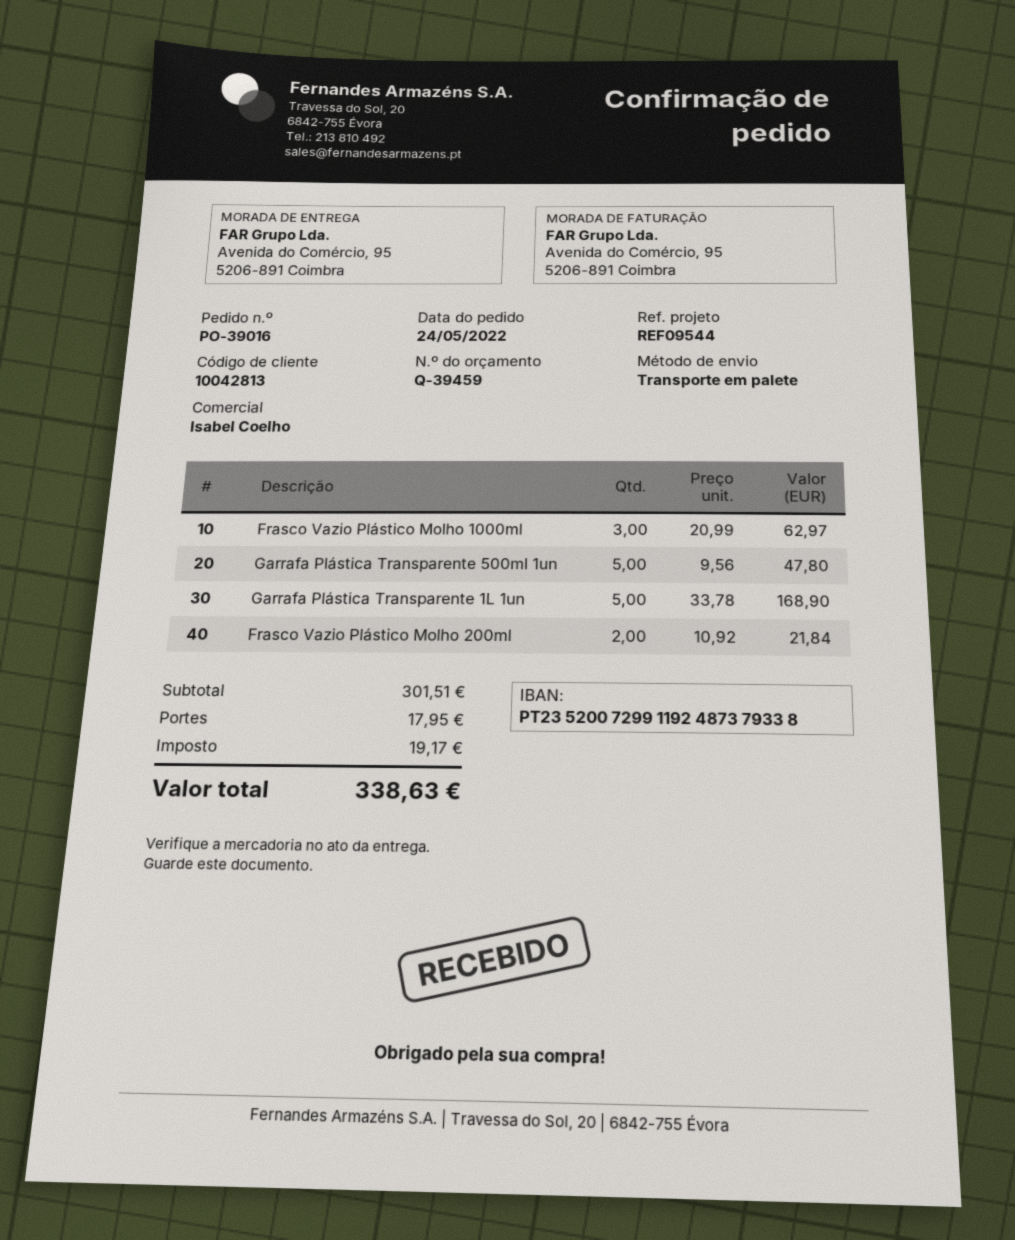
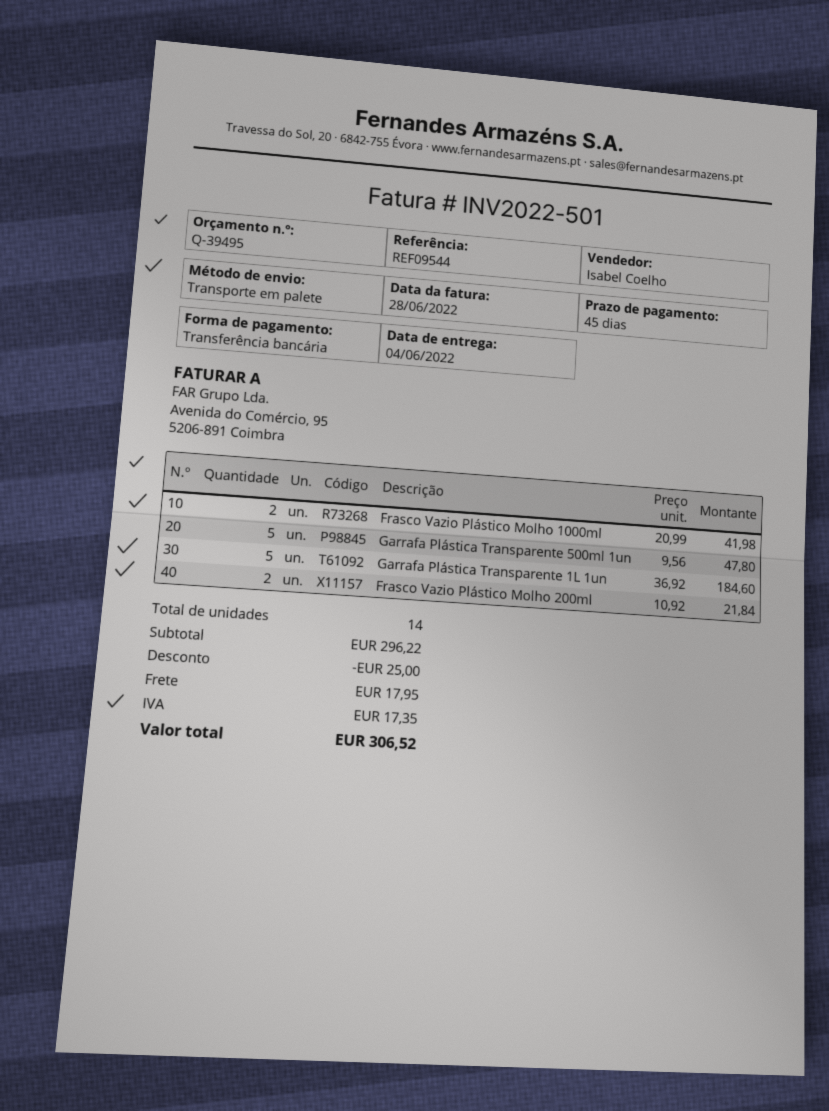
quote number: Q-39459 -> Q-39495
Frasco Vazio Plástico Molho 1000ml: 3 x 20.99 = 62.97 -> 2 x 20.99 = 41.98
Garrafa Plástica Transparente 1L 1un: 5 x 33.78 = 168.90 -> 5 x 36.92 = 184.60
subtotal: 301.51 -> 296.22
discount: none -> 25.00
tax: 19.17 -> 17.35
total: 338.63 -> 306.52

